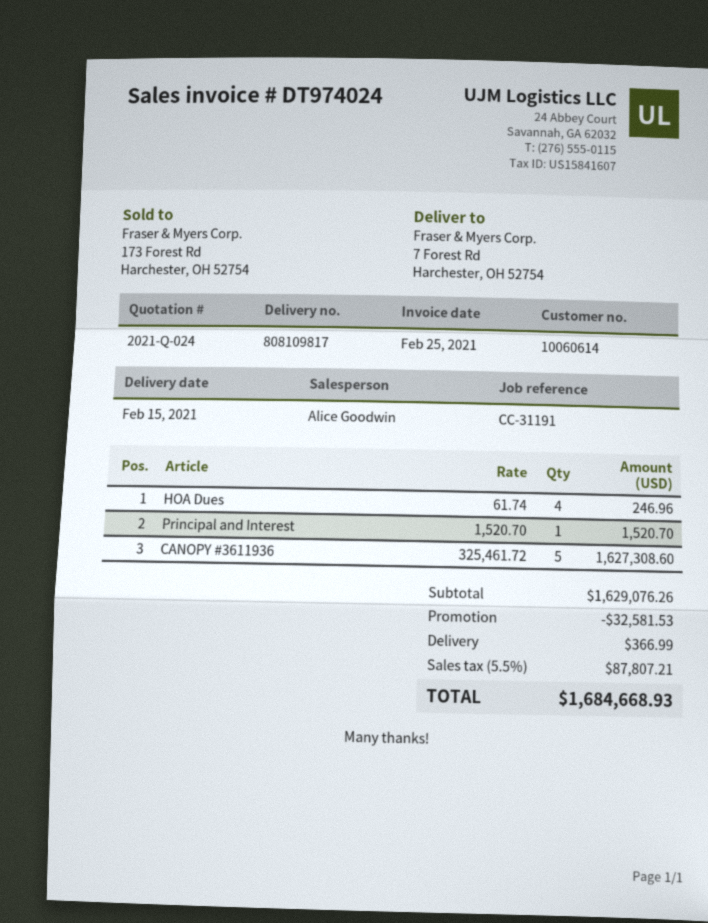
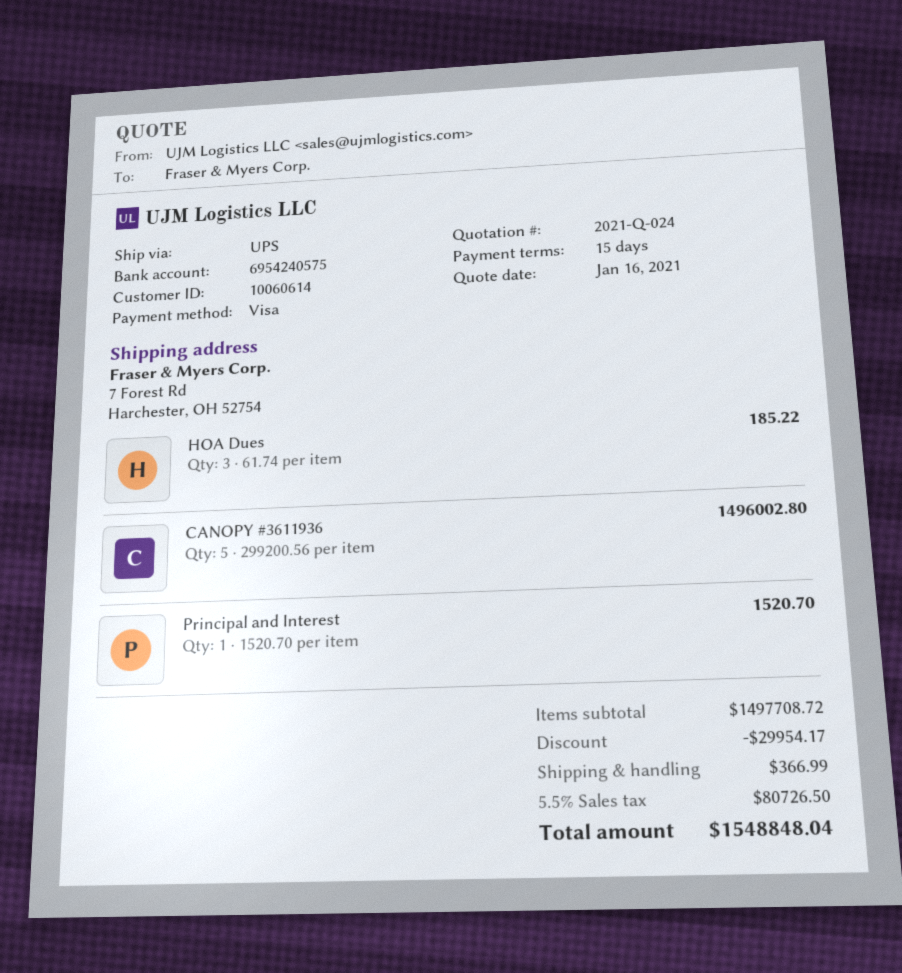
HOA Dues: 4 x 61.74 = 246.96 -> 3 x 61.74 = 185.22
CANOPY #3611936: 5 x 325461.72 = 1627308.60 -> 5 x 299200.56 = 1496002.80
subtotal: 1629076.26 -> 1497708.72
discount: 32581.53 -> 29954.17
tax: 5.5% = 87807.21 -> 5.5% = 80726.50
total: 1684668.93 -> 1548848.04

